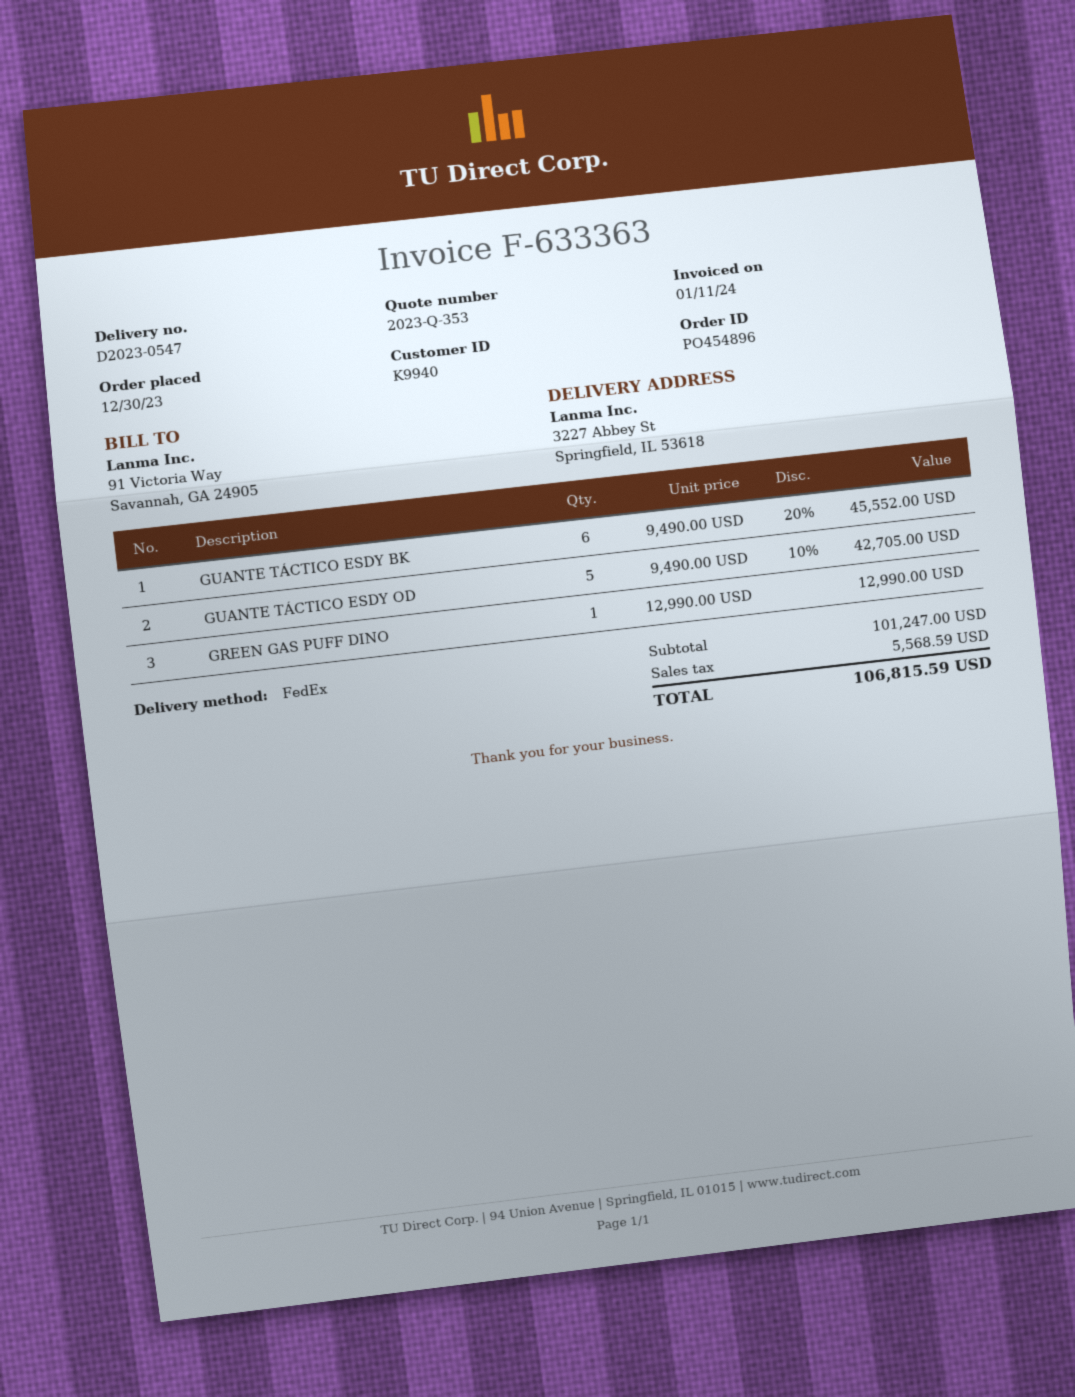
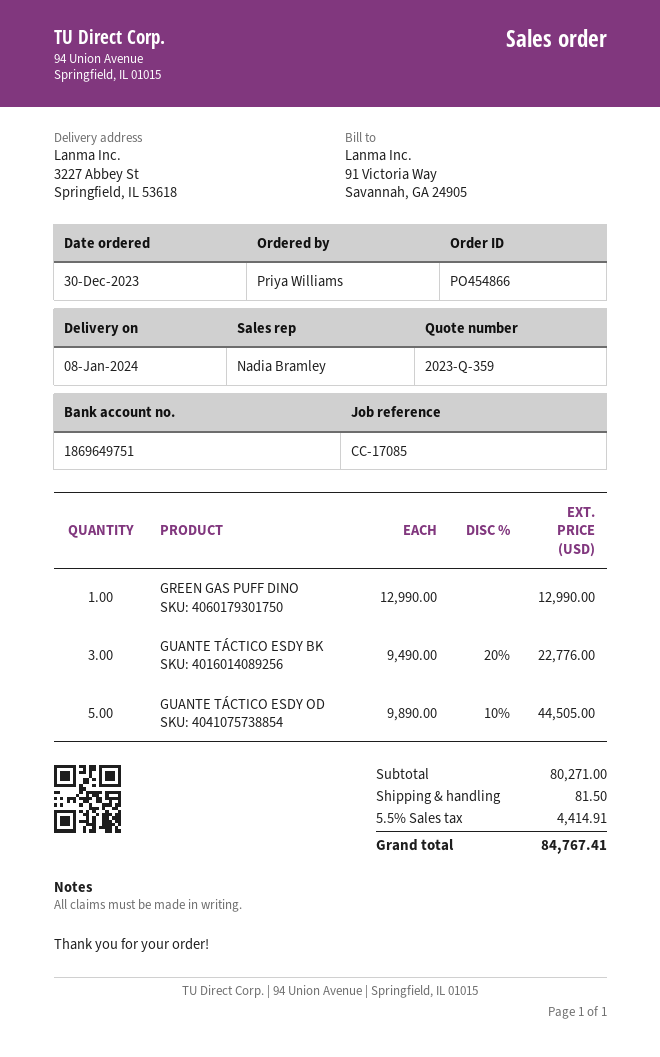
quote number: 2023-Q-353 -> 2023-Q-359
order number: PO454896 -> PO454866
GUANTE TÁCTICO ESDY BK: 6 x 9490.00 - 20% = 45552.00 -> 3 x 9490.00 - 20% = 22776.00
GUANTE TÁCTICO ESDY OD: 5 x 9490.00 - 10% = 42705.00 -> 5 x 9890.00 - 10% = 44505.00
subtotal: 101247.00 -> 80271.00
shipping: none -> 81.50
tax: 5568.59 -> 4414.91
total: 106815.59 -> 84767.41

